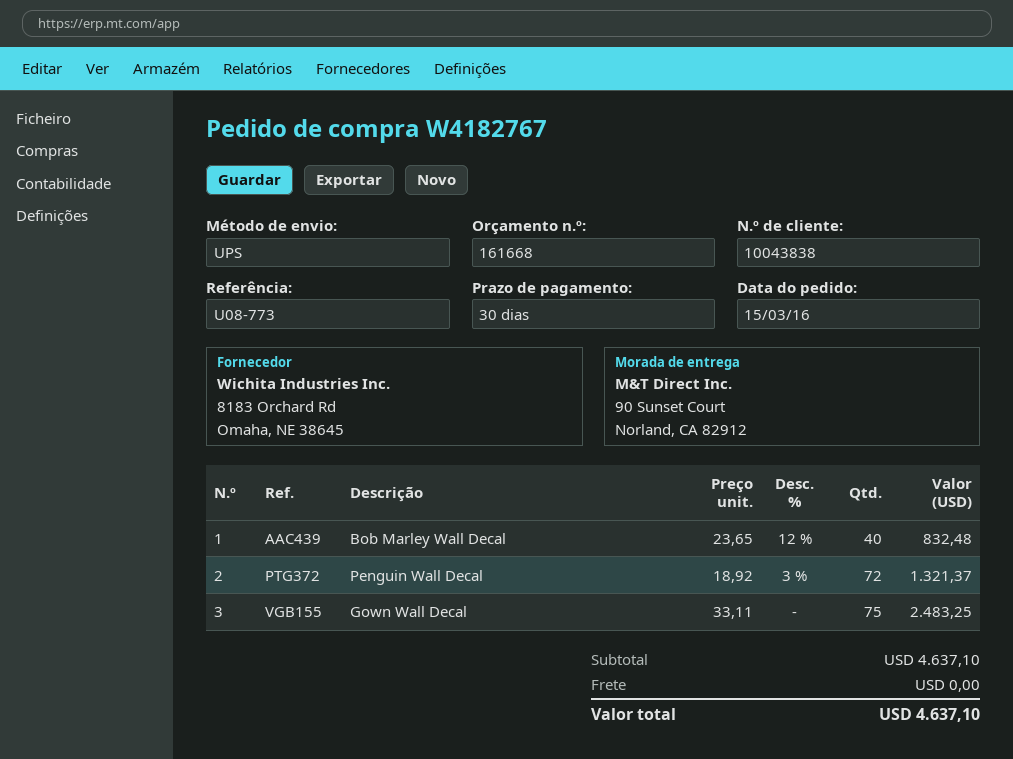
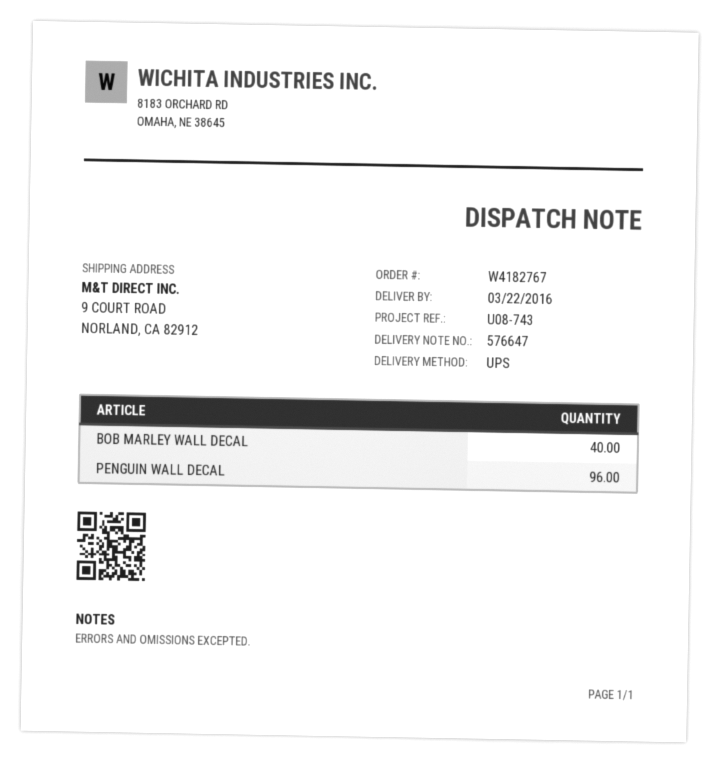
reference: U08-773 -> U08-743
ship to: 90 Sunset Court, Norland, CA 82912 -> 9 COURT ROAD, NORLAND, CA 82912
Penguin Wall Decal: 72 -> 96
Gown Wall Decal: 75 -> none

